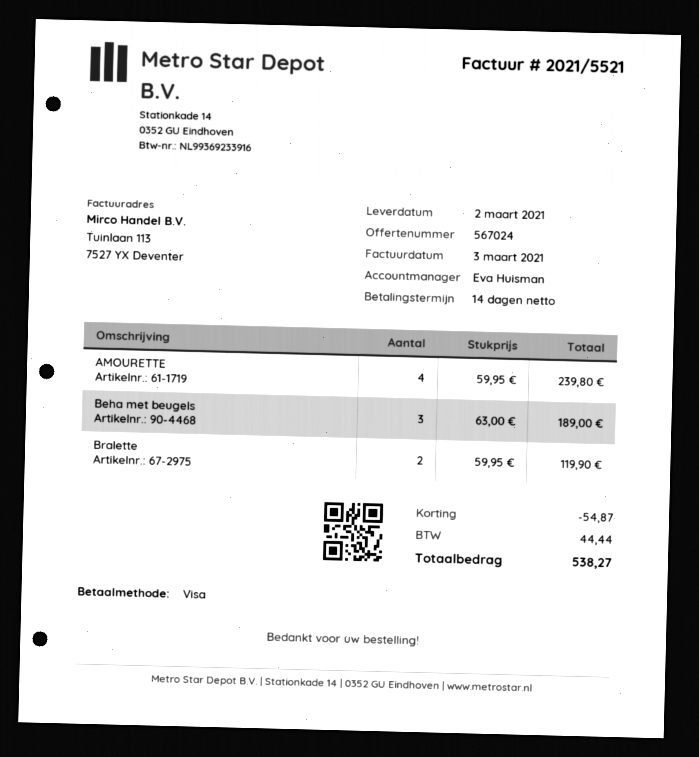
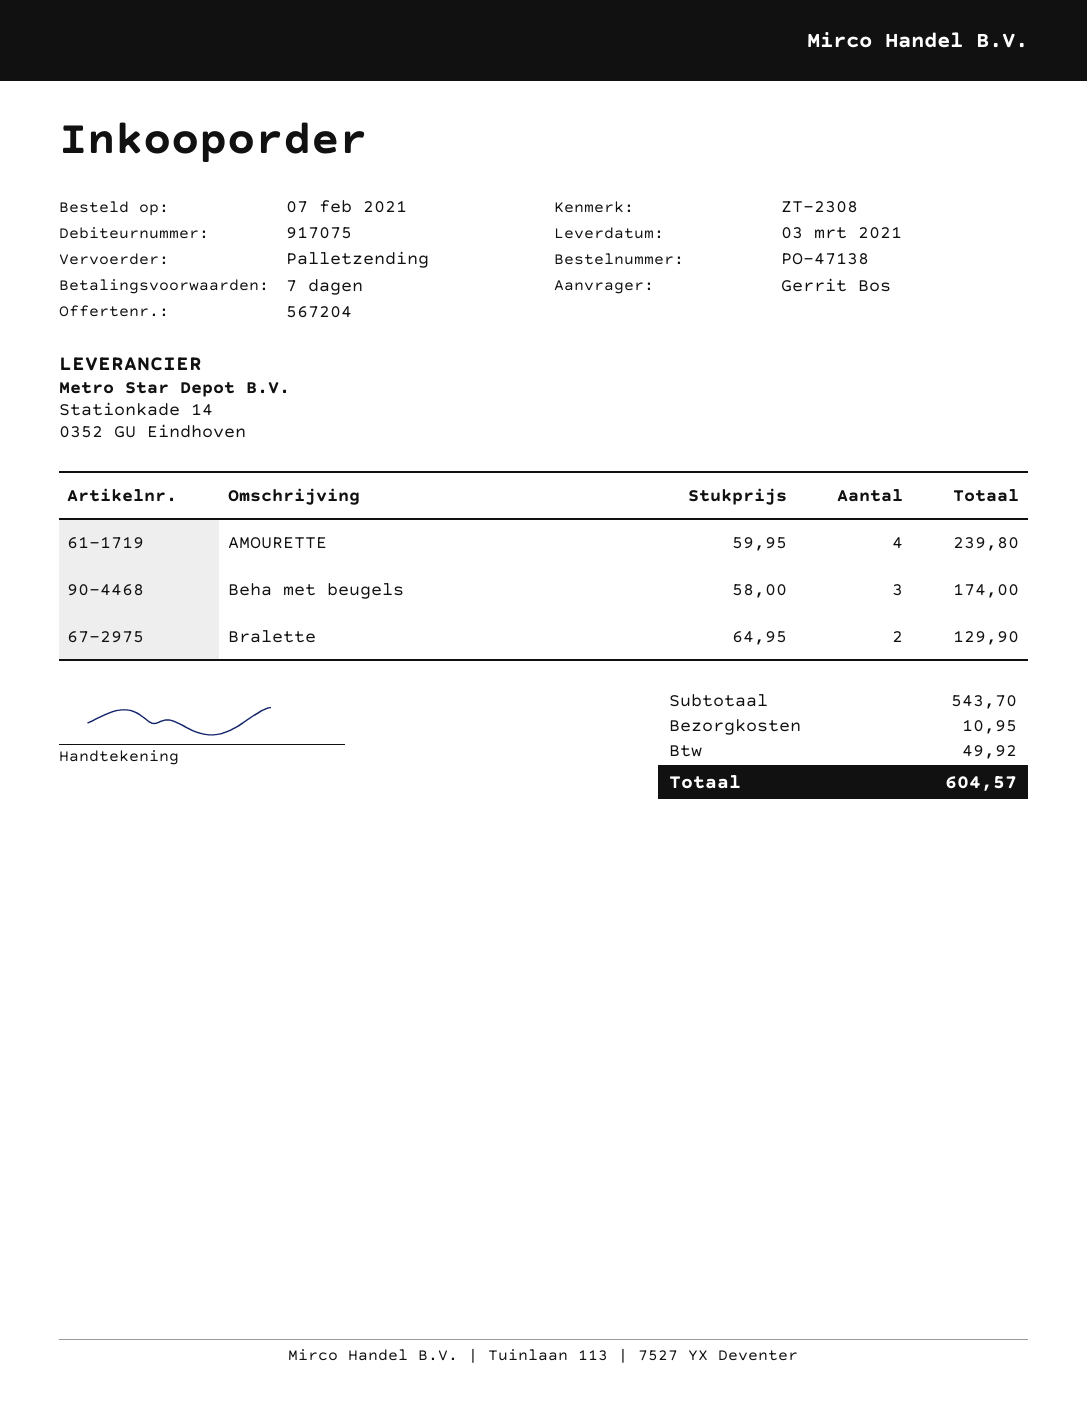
quote number: 567024 -> 567204
delivery date: 2021-03-02 -> 2021-03-03
payment terms: 14 days -> 7 days
Beha met beugels: 3 x 63.00 = 189.00 -> 3 x 58.00 = 174.00
Bralette: 2 x 59.95 = 119.90 -> 2 x 64.95 = 129.90
discount: 54.87 -> none
shipping: none -> 10.95
tax: 44.44 -> 49.92
total: 538.27 -> 604.57

